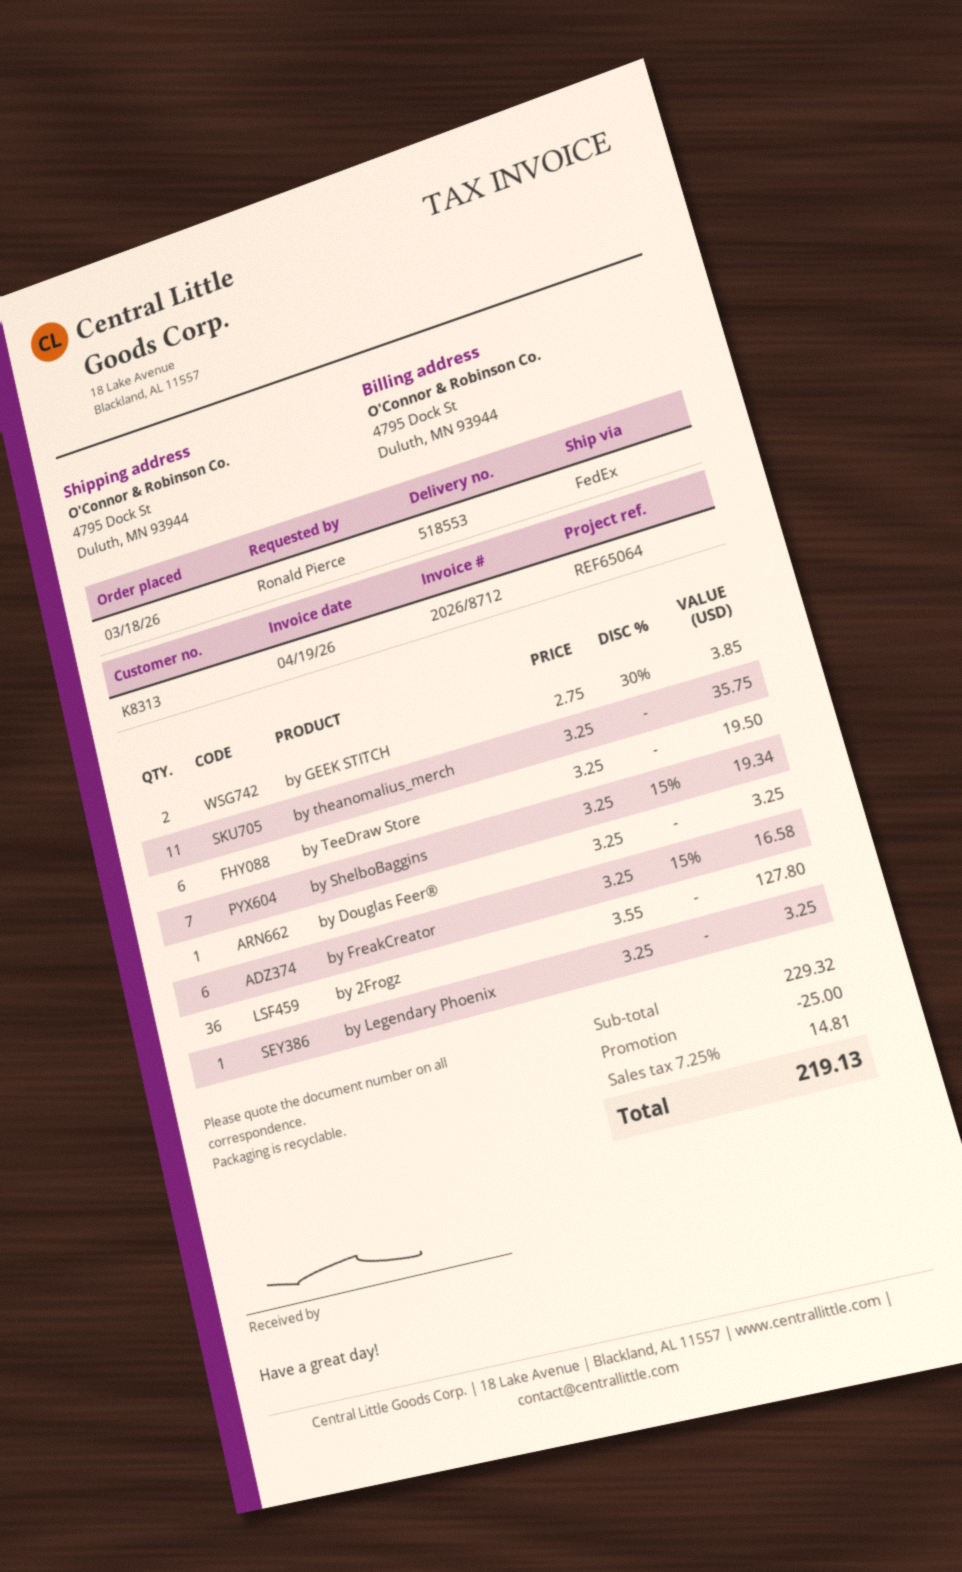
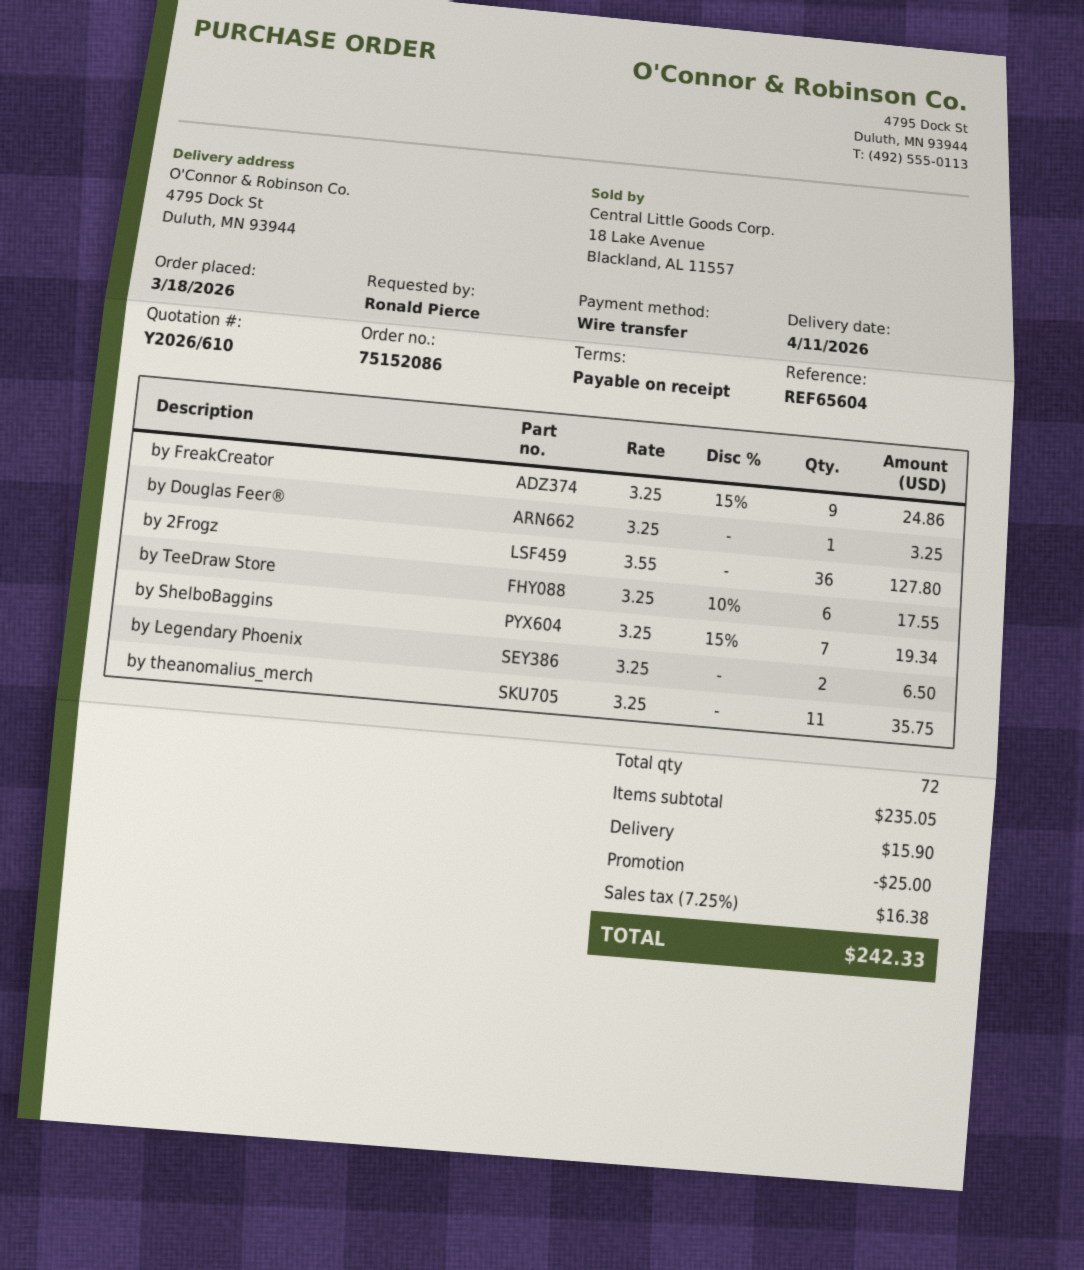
reference: REF65064 -> REF65604
by GEEK STITCH: 2 x 2.75 - 30% = 3.85 -> none
by TeeDraw Store: 6 x 3.25 = 19.50 -> 6 x 3.25 - 10% = 17.55
by FreakCreator: 6 x 3.25 - 15% = 16.58 -> 9 x 3.25 - 15% = 24.86
by Legendary Phoenix: 1 x 3.25 = 3.25 -> 2 x 3.25 = 6.50
subtotal: 229.32 -> 235.05
shipping: none -> 15.90
tax: 7.25% = 14.81 -> 7.25% = 16.38
total: 219.13 -> 242.33

